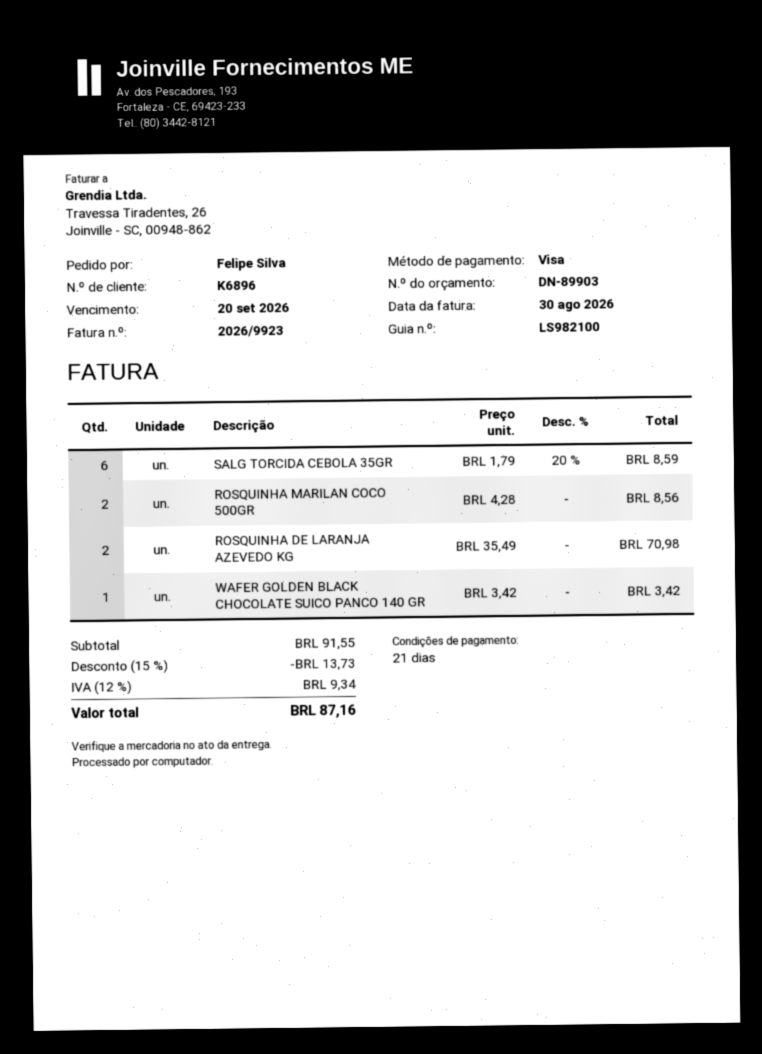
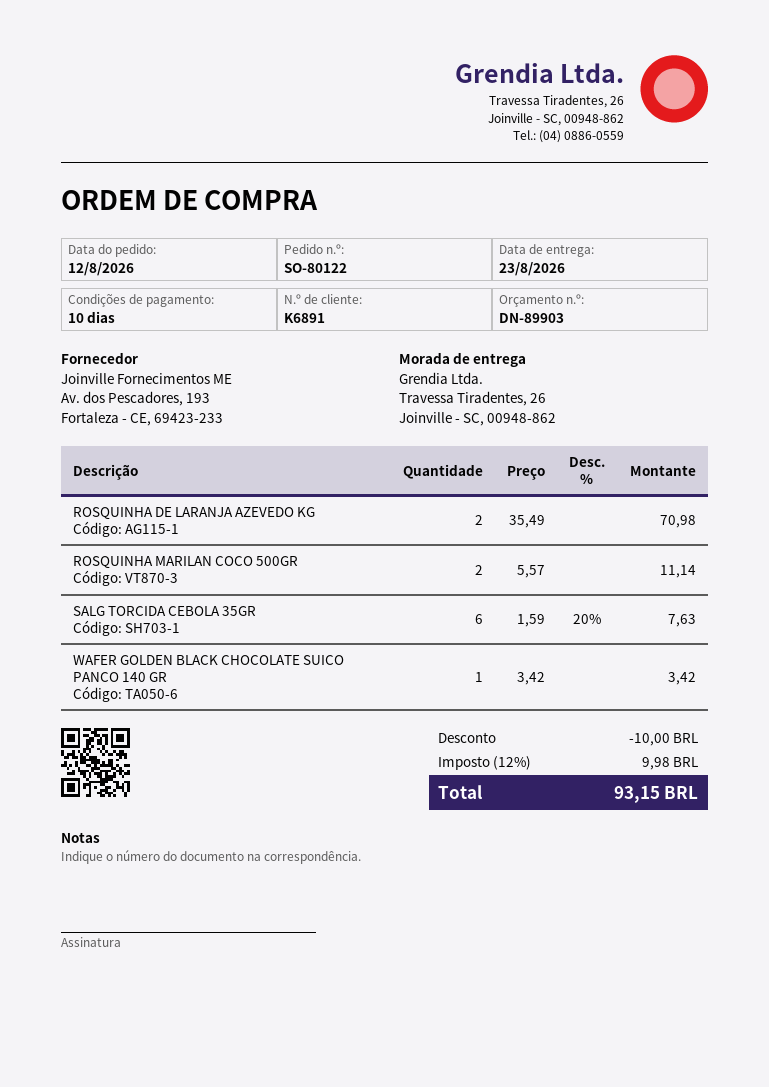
payment terms: 21 days -> 10 days
customer number: K6896 -> K6891
SALG TORCIDA CEBOLA 35GR: 6 x 1.79 - 20% = 8.59 -> 6 x 1.59 - 20% = 7.63
ROSQUINHA MARILAN COCO 500GR: 2 x 4.28 = 8.56 -> 2 x 5.57 = 11.14
discount: 13.73 -> 10.00
tax: 12% = 9.34 -> 12% = 9.98
total: 87.16 -> 93.15

